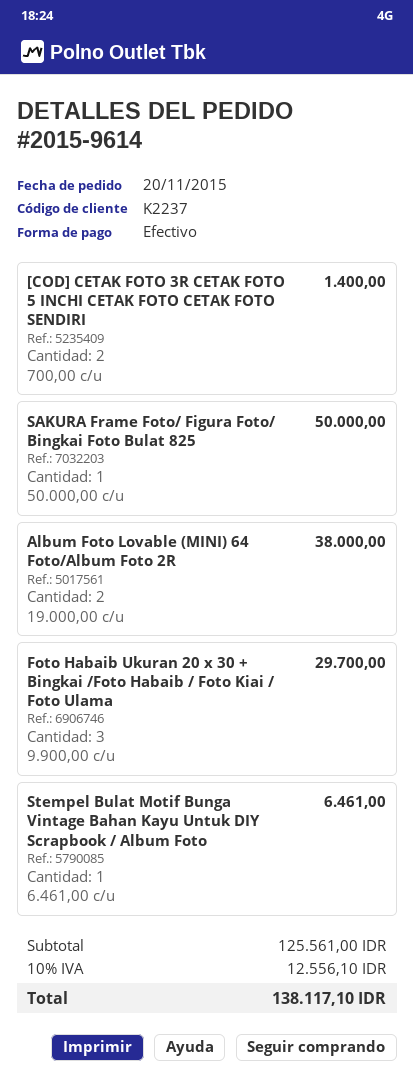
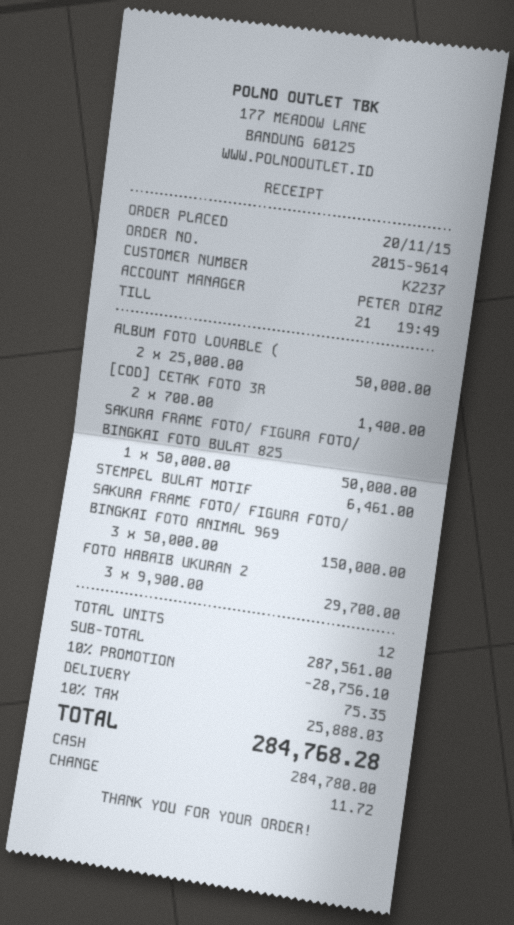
Album Foto Lovable (MINI) 64 Foto/Album Foto 2R: 2 x 19000.00 = 38000.00 -> 2 x 25000.00 = 50000.00
SAKURA FRAME FOTO/ FIGURA FOTO/ BINGKAI FOTO ANIMAL 969: none -> 3 x 50000.00 = 150000.00
subtotal: 125561.00 -> 287561.00
discount: none -> 10% = 28756.10
shipping: none -> 75.35
tax: 10% = 12556.10 -> 10% = 25888.03
total: 138117.10 -> 284768.28

